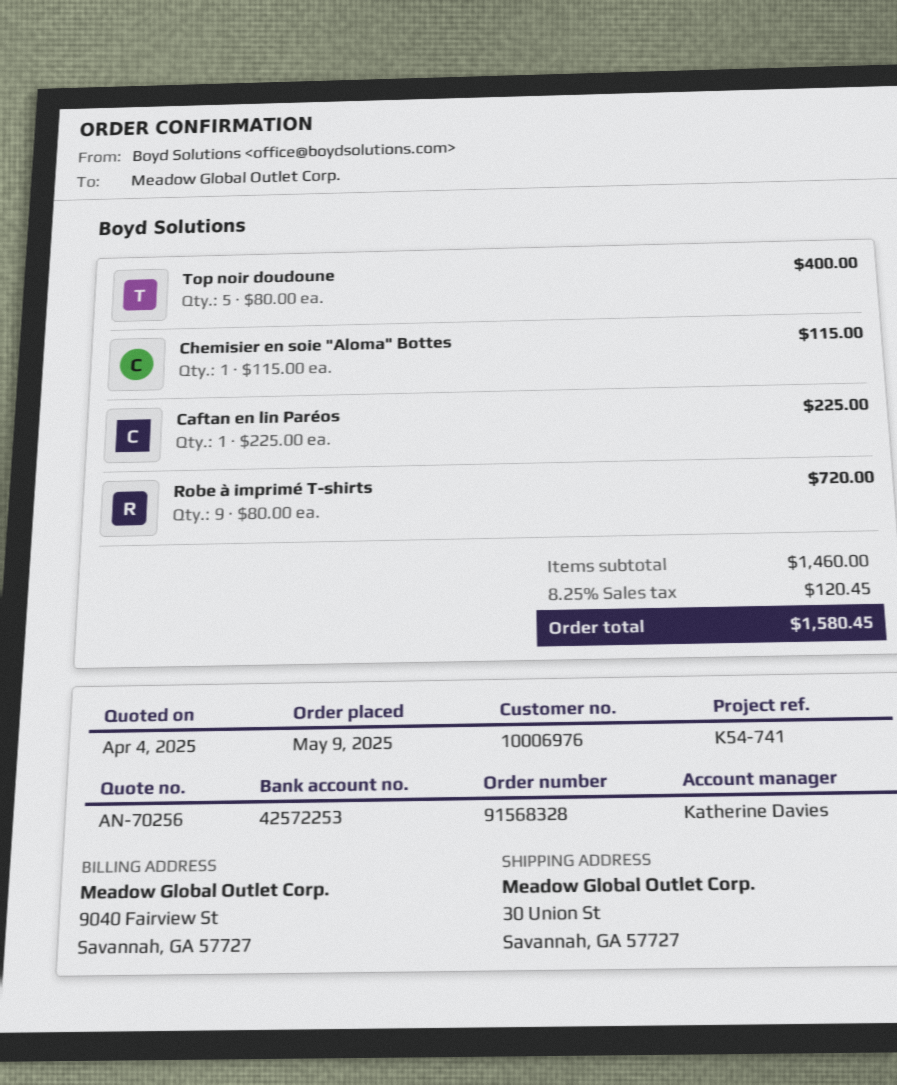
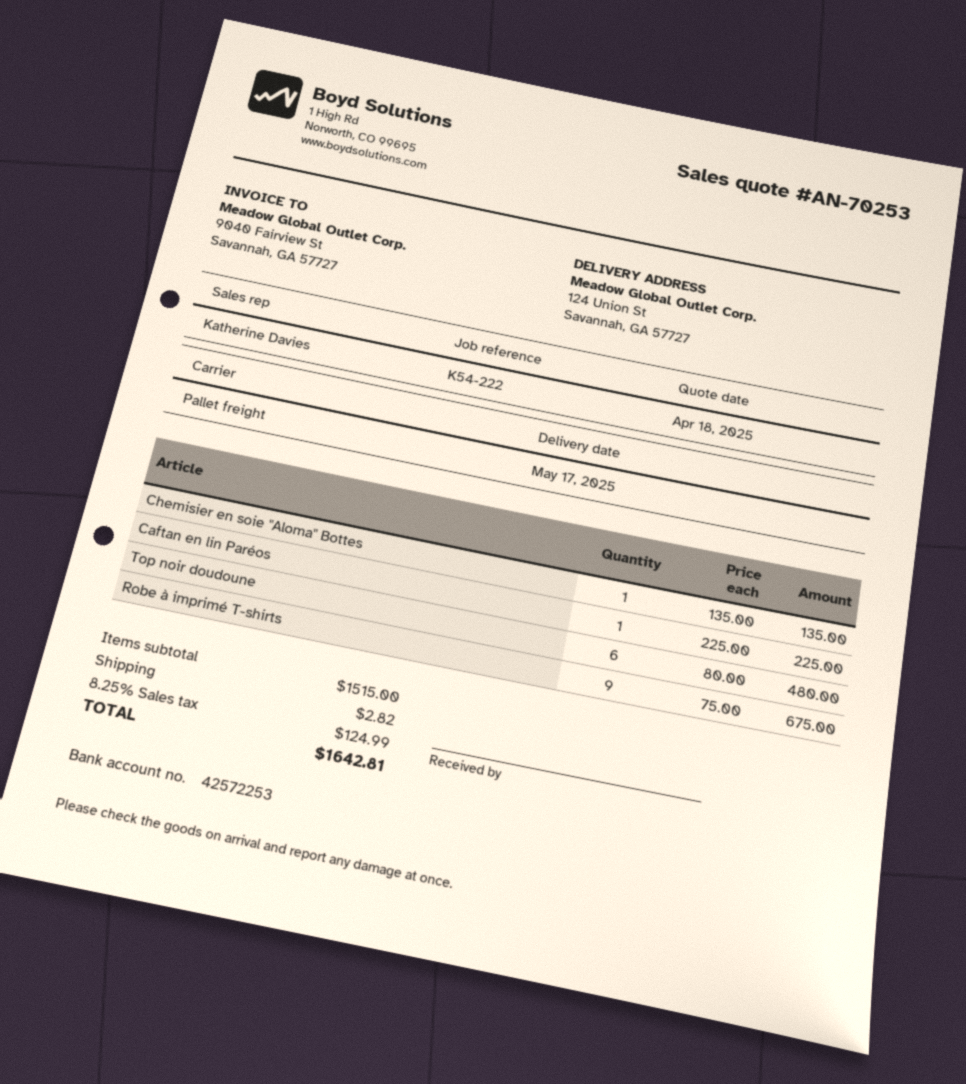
quote number: AN-70256 -> AN-70253
quote date: 2025-04-04 -> 2025-04-18
reference: K54-741 -> K54-222
ship to: 30 Union St, Savannah, GA 57727 -> 124 Union St, Savannah, GA 57727
Top noir doudoune: 5 x 80.00 = 400.00 -> 6 x 80.00 = 480.00
Chemisier en soie "Aloma" Bottes: 1 x 115.00 = 115.00 -> 1 x 135.00 = 135.00
Robe à imprimé T-shirts: 9 x 80.00 = 720.00 -> 9 x 75.00 = 675.00
subtotal: 1460.00 -> 1515.00
shipping: none -> 2.82
tax: 8.25% = 120.45 -> 8.25% = 124.99
total: 1580.45 -> 1642.81

